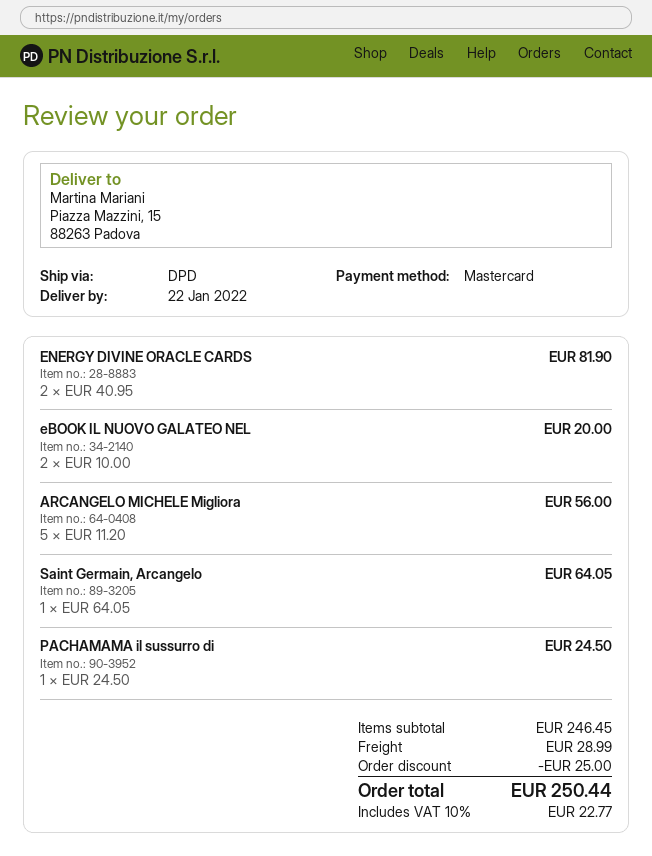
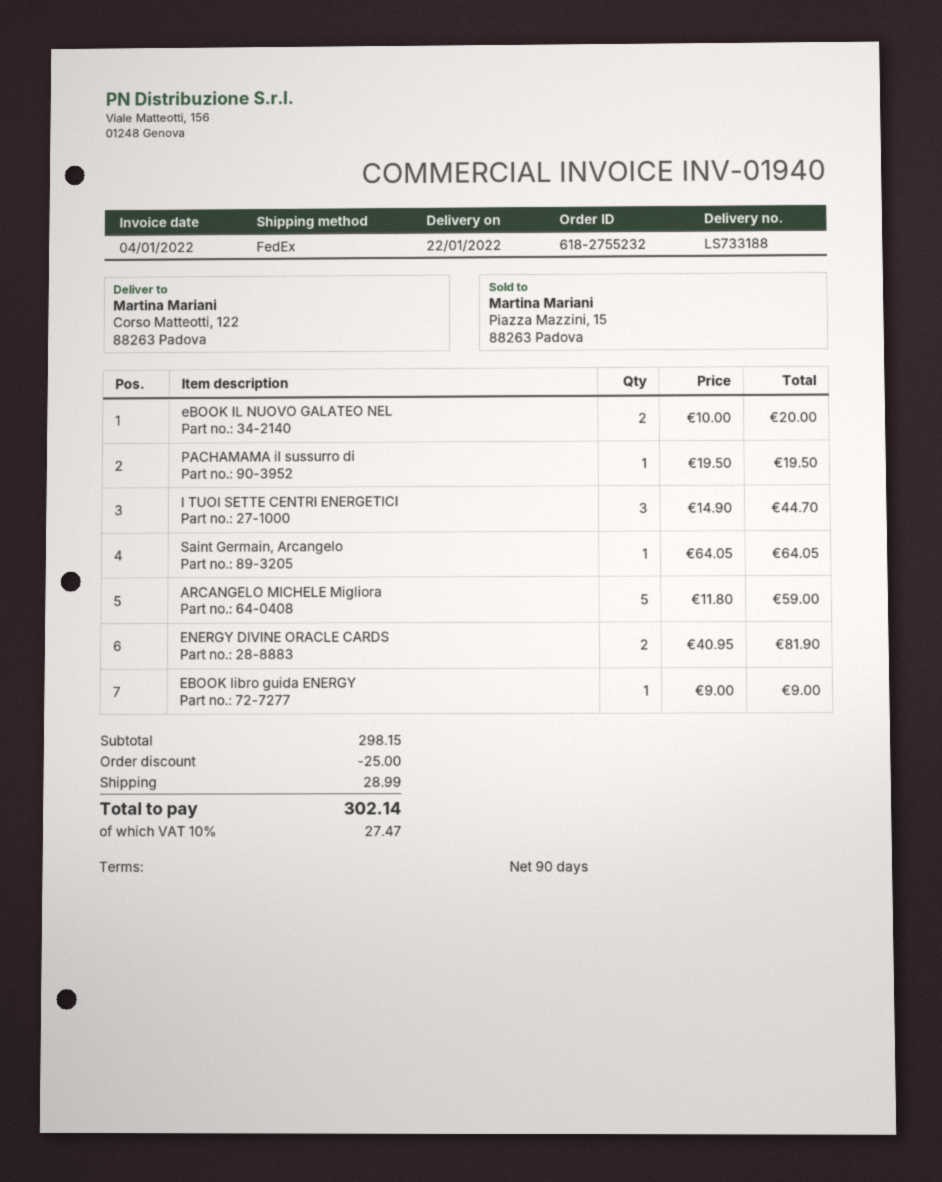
shipping method: DPD -> FedEx
ship to: Piazza Mazzini, 15, 88263 Padova -> Corso Matteotti, 122, 88263 Padova
ARCANGELO MICHELE Migliora: 5 x 11.20 = 56.00 -> 5 x 11.80 = 59.00
PACHAMAMA il sussurro di: 1 x 24.50 = 24.50 -> 1 x 19.50 = 19.50
I TUOI SETTE CENTRI ENERGETICI: none -> 3 x 14.90 = 44.70
EBOOK libro guida ENERGY: none -> 1 x 9.00 = 9.00
subtotal: 246.45 -> 298.15
tax: 10% = 22.77 -> 10% = 27.47
total: 250.44 -> 302.14

